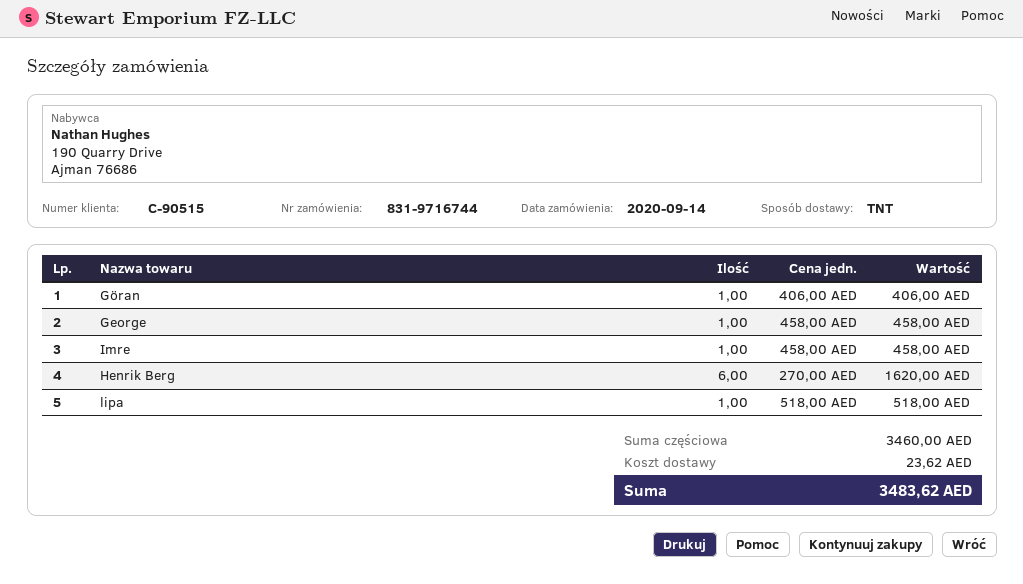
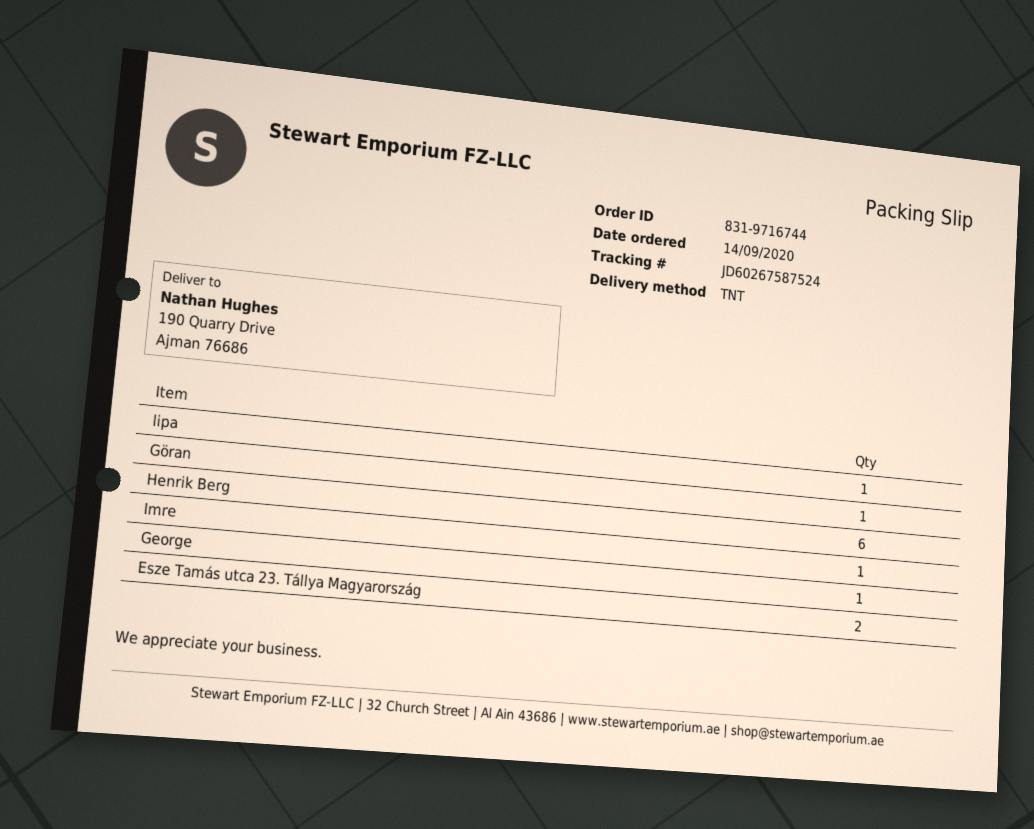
Esze Tamás utca 23. Tállya Magyarország: none -> 2

